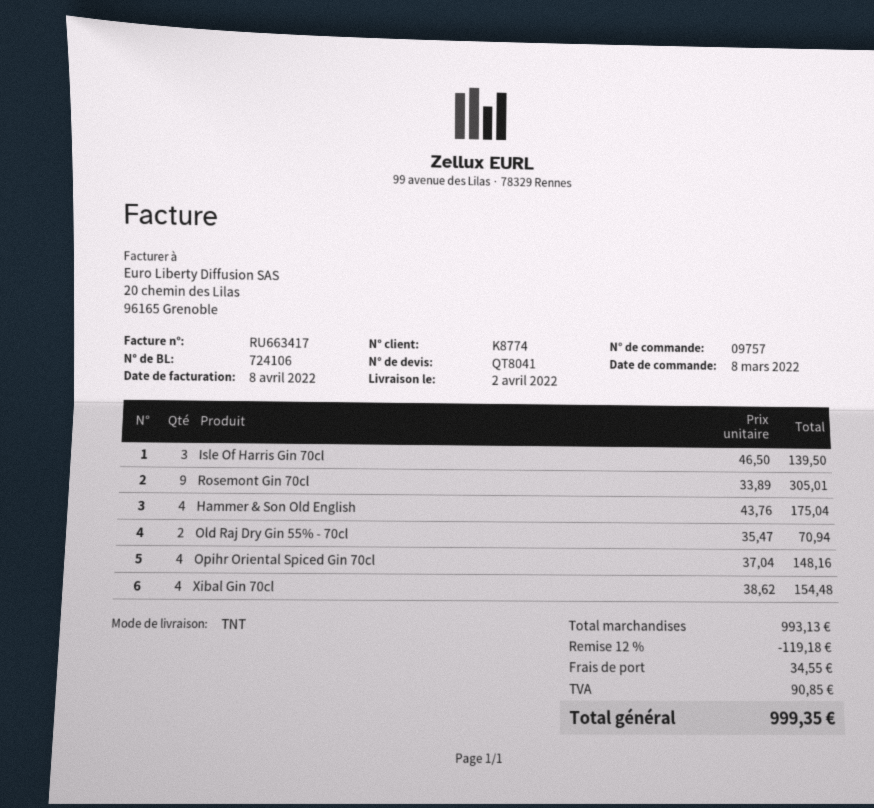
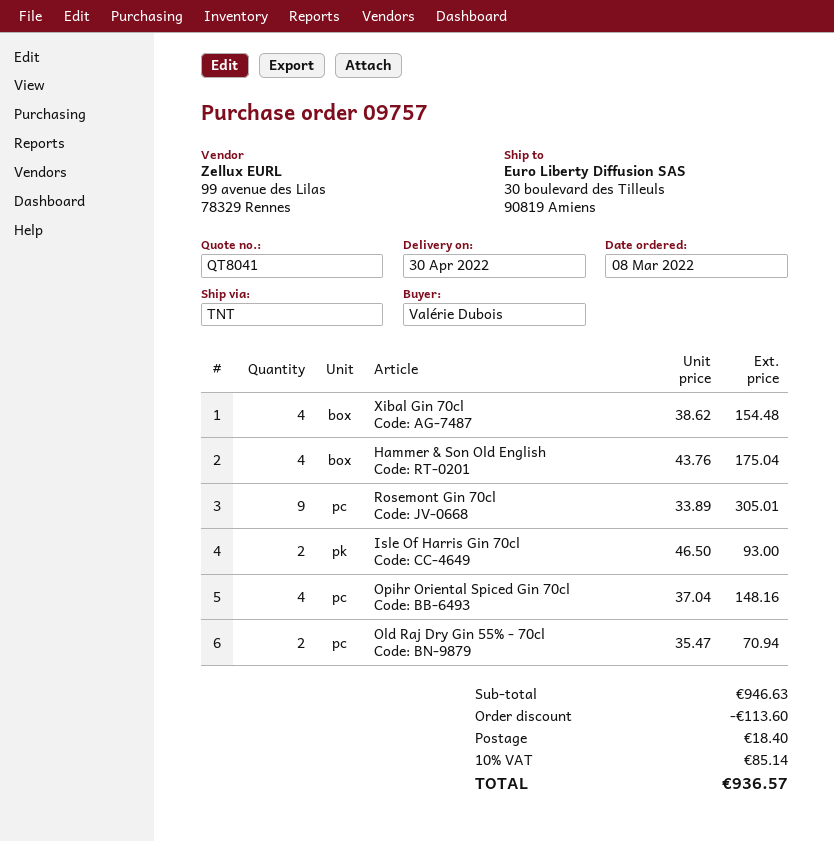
delivery date: 2022-04-02 -> 2022-04-30
Isle Of Harris Gin 70cl: 3 x 46.50 = 139.50 -> 2 x 46.50 = 93.00
subtotal: 993.13 -> 946.63
discount: 119.18 -> 113.60
shipping: 34.55 -> 18.40
tax: 90.85 -> 85.14
total: 999.35 -> 936.57

